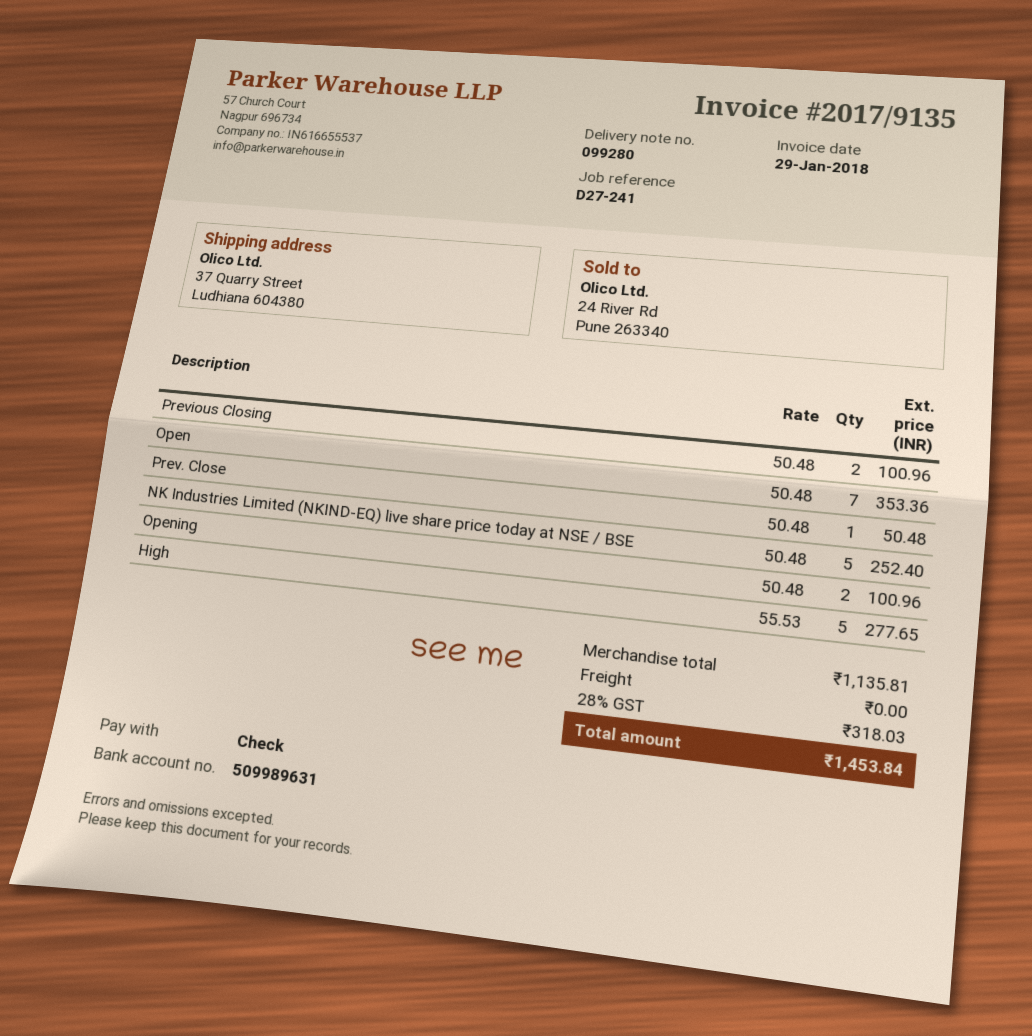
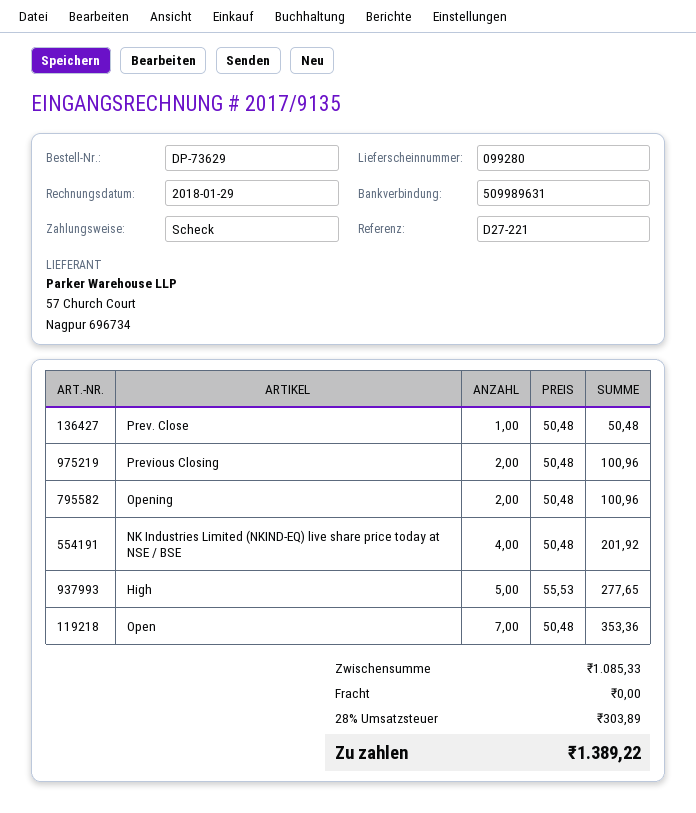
reference: D27-241 -> D27-221
NK Industries Limited (NKIND-EQ) live share price today at NSE / BSE: 5 x 50.48 = 252.40 -> 4 x 50.48 = 201.92
subtotal: 1135.81 -> 1085.33
tax: 28% = 318.03 -> 28% = 303.89
total: 1453.84 -> 1389.22

